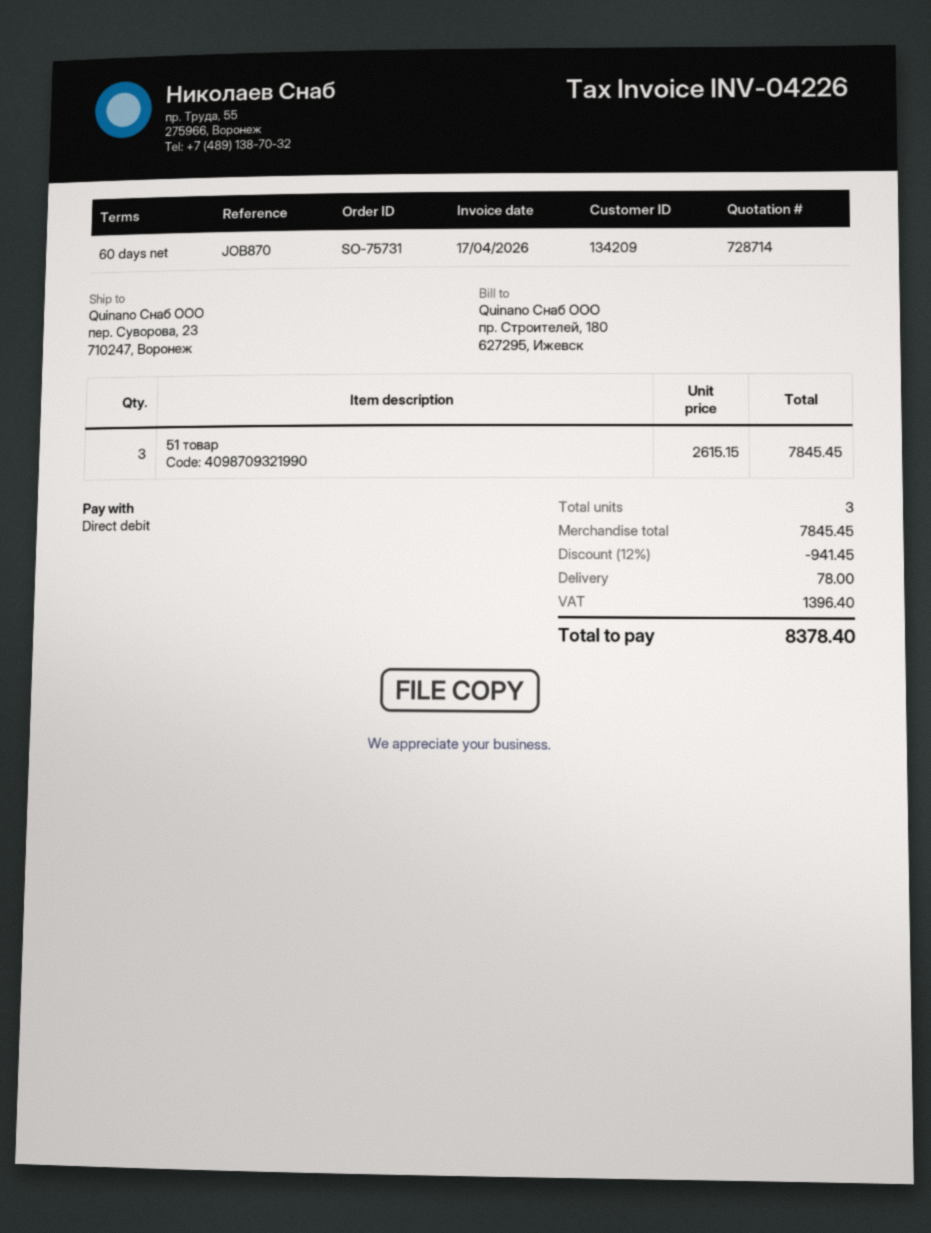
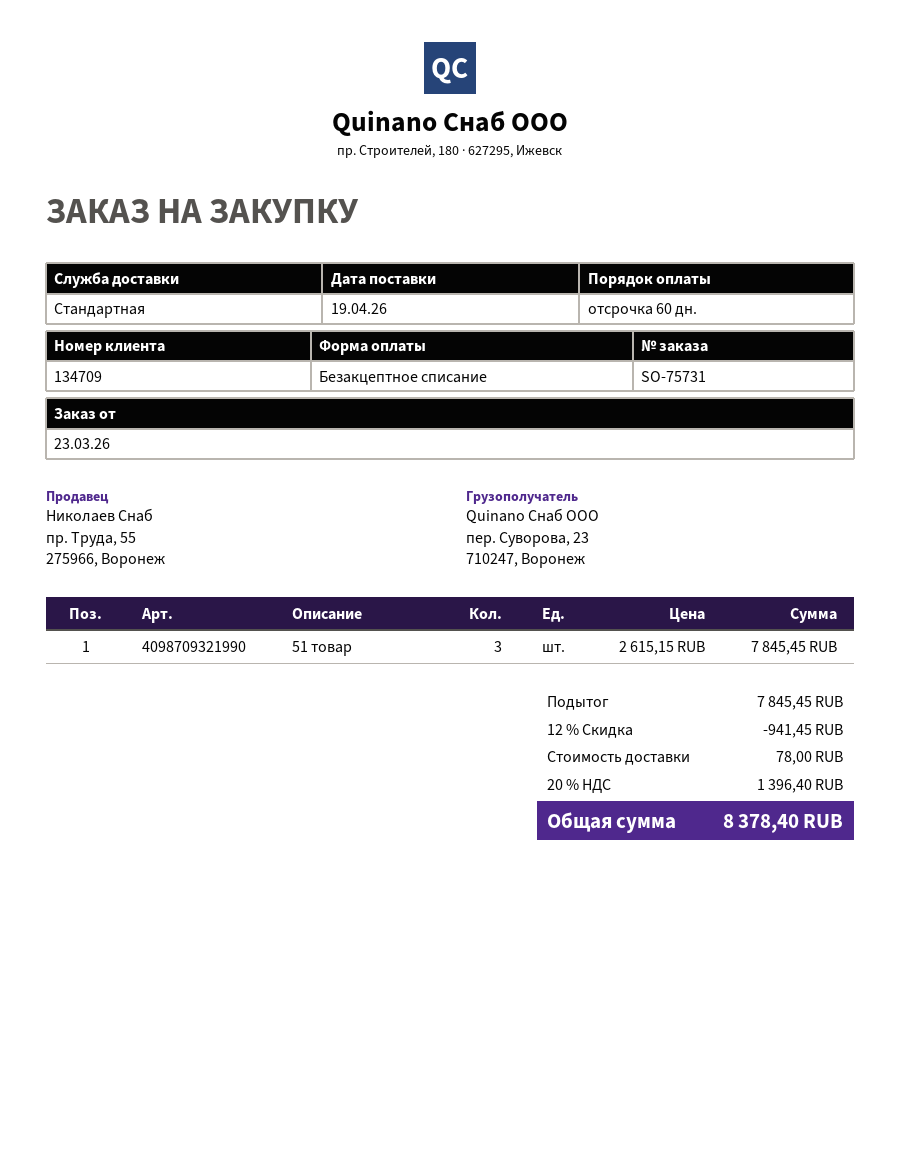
customer number: 134209 -> 134709

